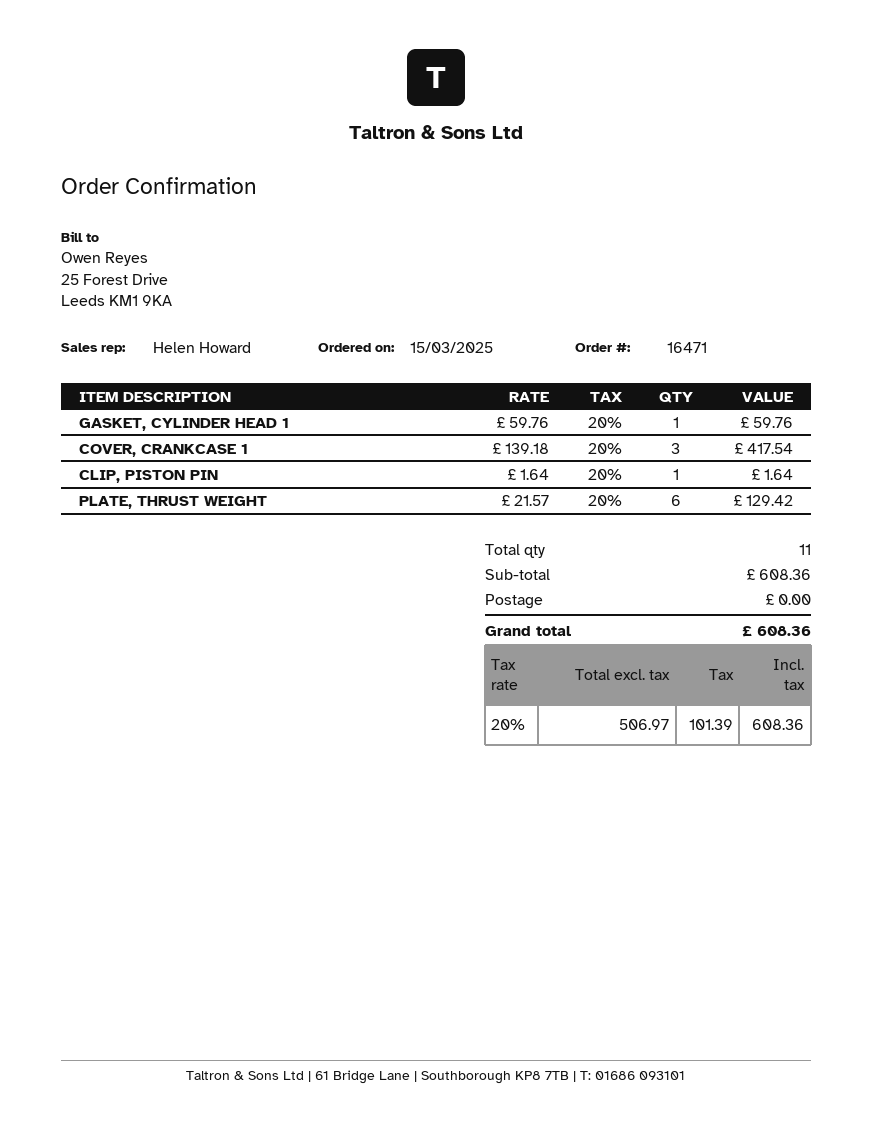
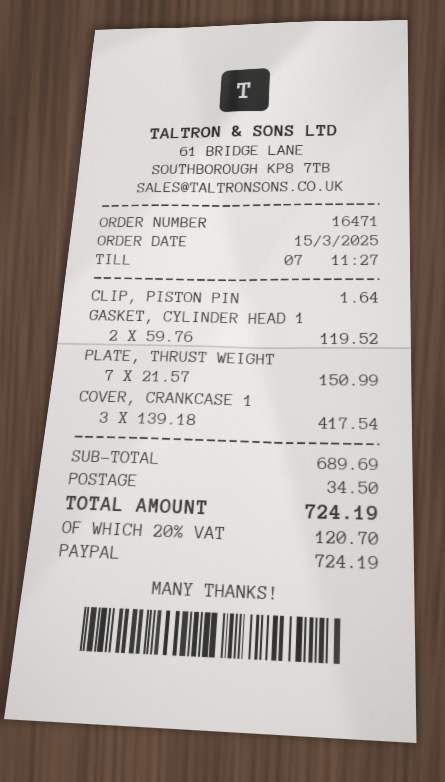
GASKET, CYLINDER HEAD 1: 1 x 59.76 = 59.76 -> 2 x 59.76 = 119.52
PLATE, THRUST WEIGHT: 6 x 21.57 = 129.42 -> 7 x 21.57 = 150.99
subtotal: 608.36 -> 689.69
shipping: 0.00 -> 34.50
tax: 20% = 101.39 -> 20% = 120.70
total: 608.36 -> 724.19

